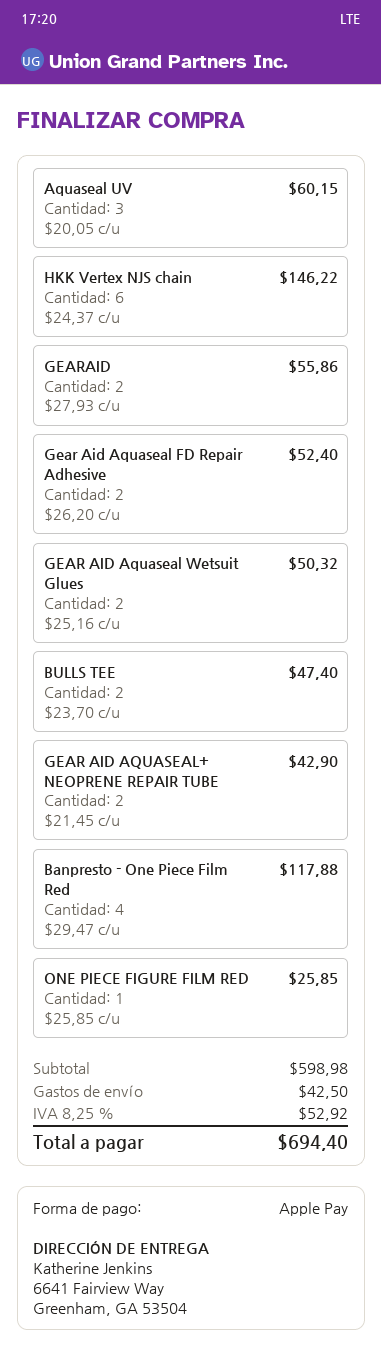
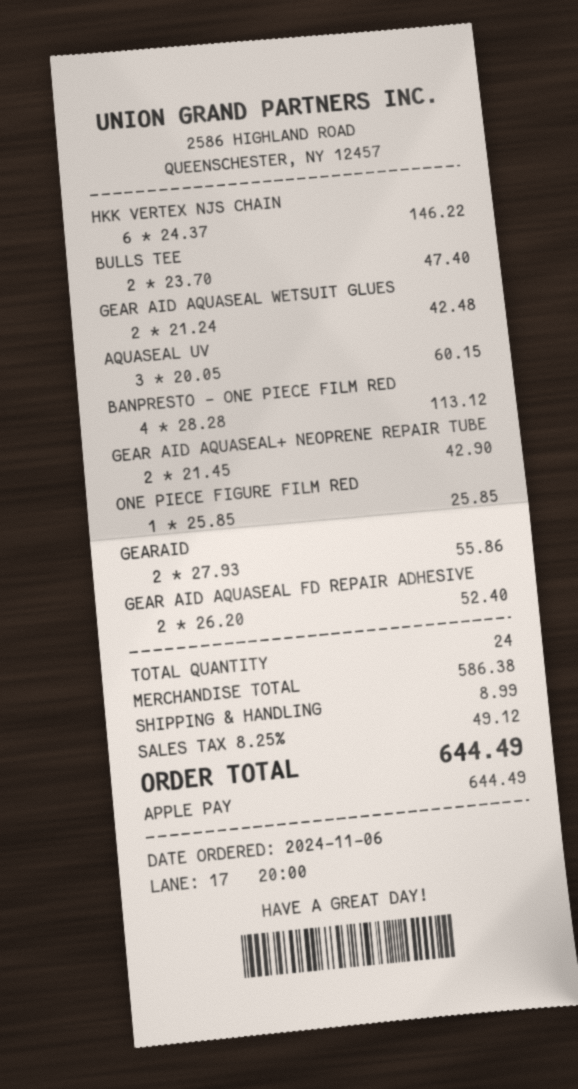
GEAR AID Aquaseal Wetsuit Glues: 2 x 25.16 = 50.32 -> 2 x 21.24 = 42.48
Banpresto - One Piece Film Red: 4 x 29.47 = 117.88 -> 4 x 28.28 = 113.12
subtotal: 598.98 -> 586.38
shipping: 42.50 -> 8.99
tax: 8.25% = 52.92 -> 8.25% = 49.12
total: 694.40 -> 644.49

